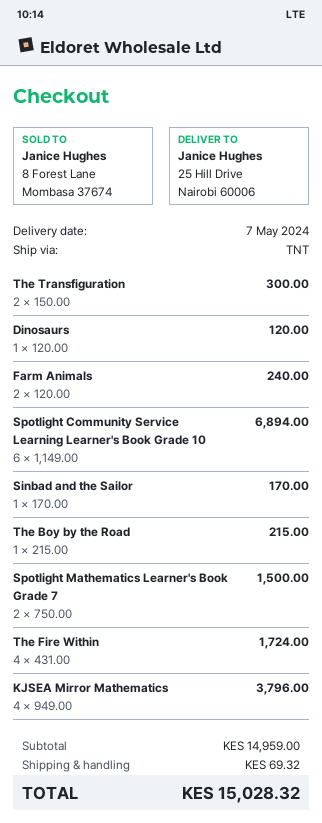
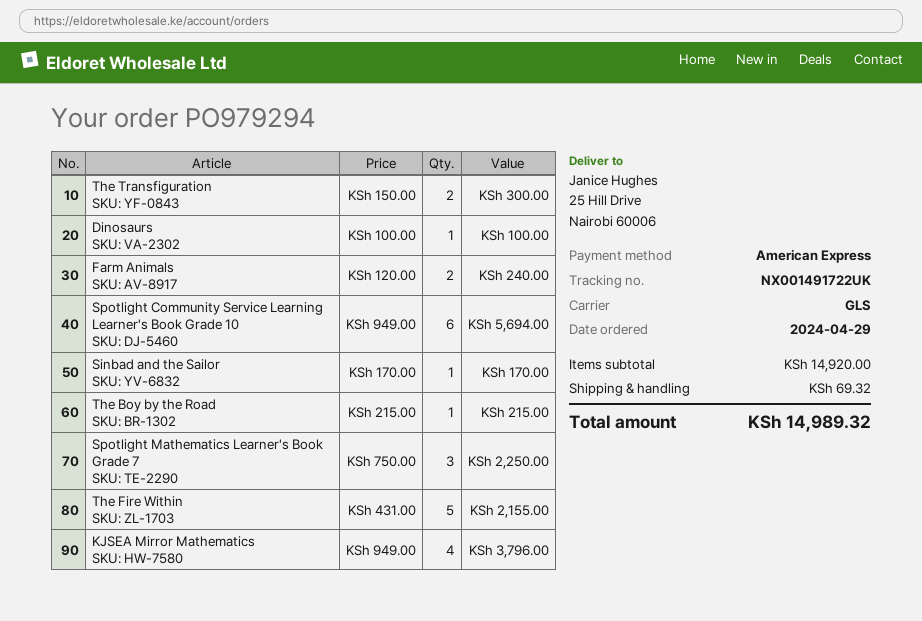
shipping method: TNT -> GLS
Dinosaurs: 1 x 120.00 = 120.00 -> 1 x 100.00 = 100.00
Spotlight Community Service Learning Learner's Book Grade 10: 6 x 1149.00 = 6894.00 -> 6 x 949.00 = 5694.00
Spotlight Mathematics Learner's Book Grade 7: 2 x 750.00 = 1500.00 -> 3 x 750.00 = 2250.00
The Fire Within: 4 x 431.00 = 1724.00 -> 5 x 431.00 = 2155.00
subtotal: 14959.00 -> 14920.00
total: 15028.32 -> 14989.32

